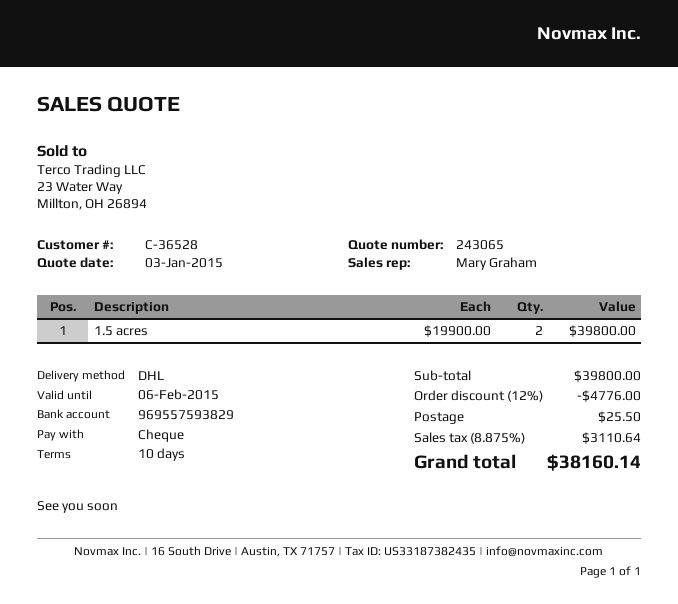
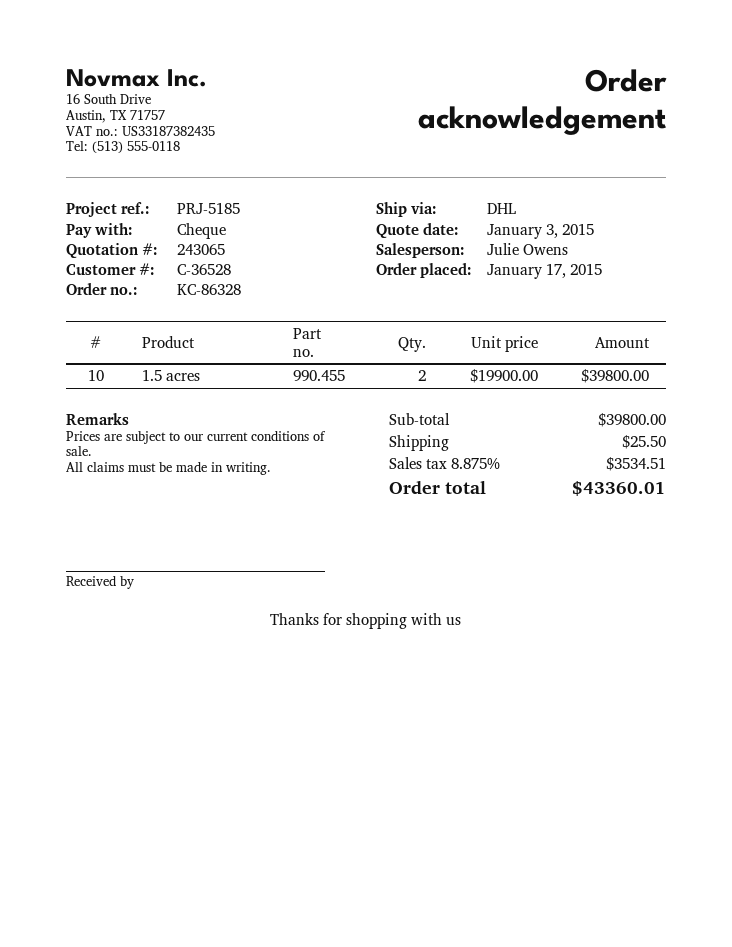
sales rep: Mary Graham -> Julie Owens
discount: 12% = 4776.00 -> none
tax: 8.875% = 3110.64 -> 8.875% = 3534.51
total: 38160.14 -> 43360.01

